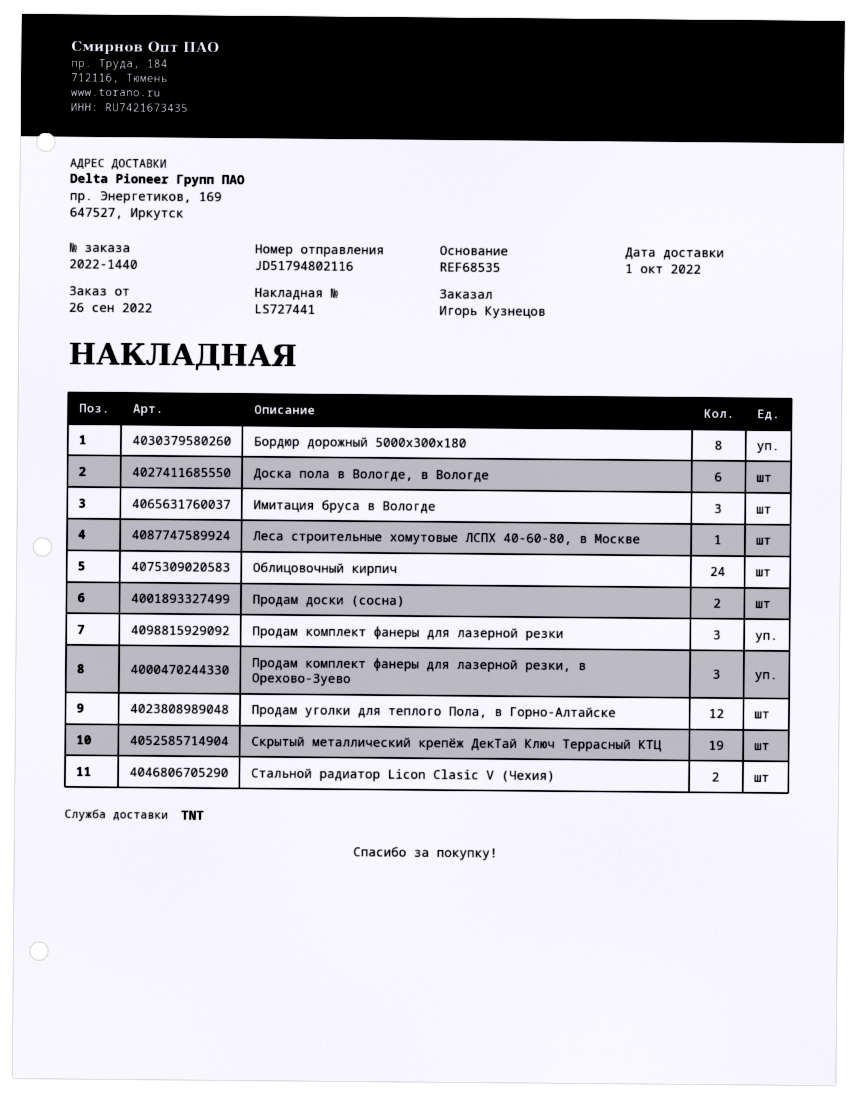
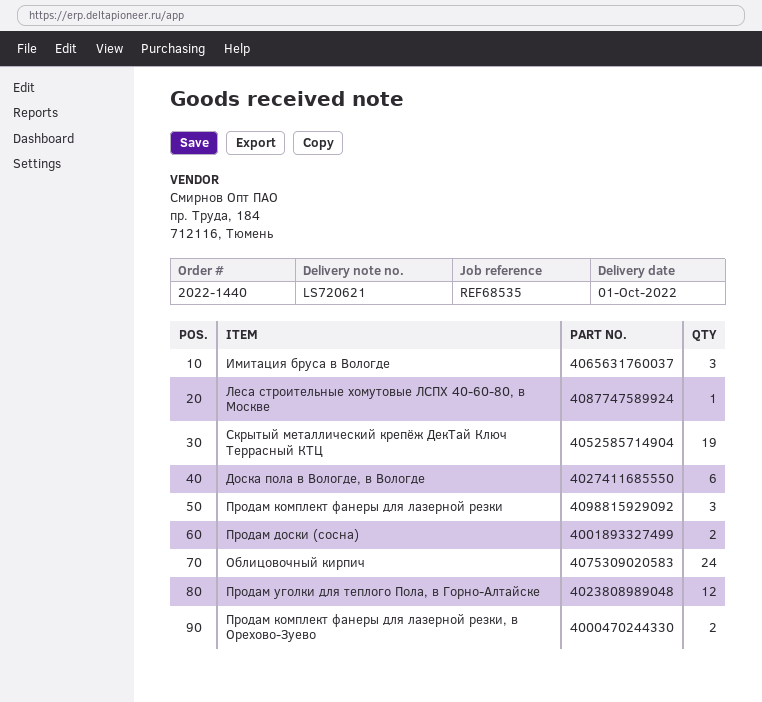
delivery note number: LS727441 -> LS720621
Бордюр дорожный 5000х300х180: 8 -> none
Продам комплект фанеры для лазерной резки, в Орехово-Зуево: 3 -> 2
Стальной радиатор Licon Clasic V (Чехия): 2 -> none

